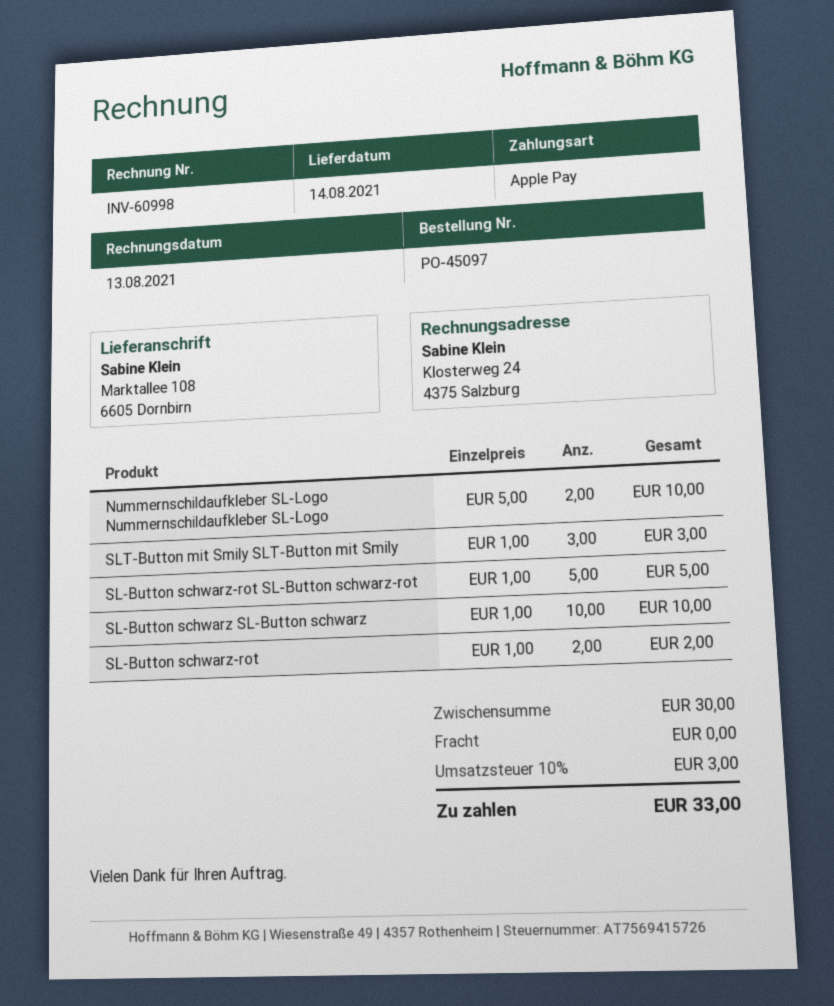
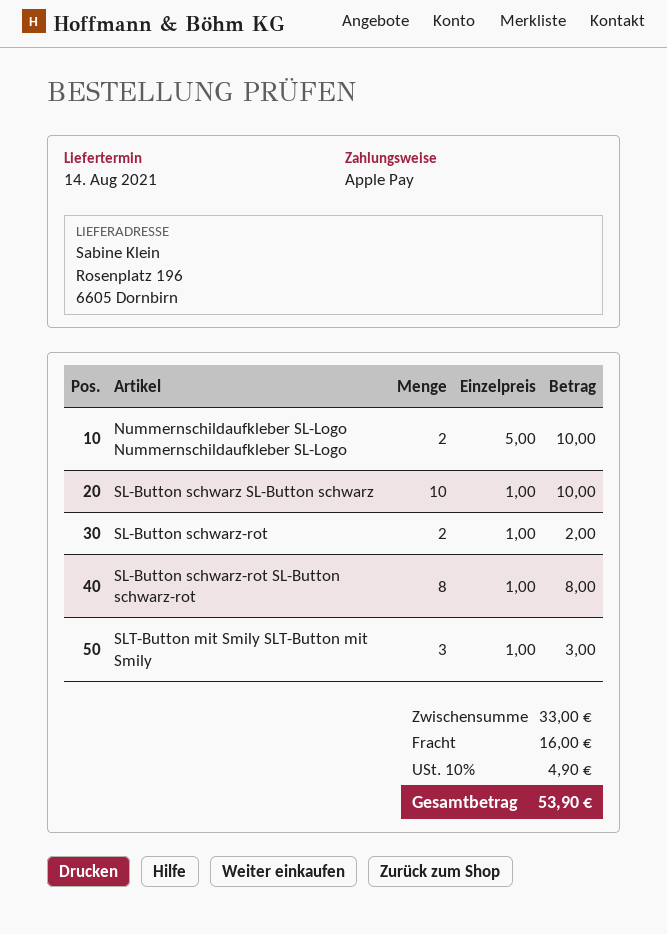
ship to: Marktallee 108, 6605 Dornbirn -> Rosenplatz 196, 6605 Dornbirn
SL-Button schwarz-rot SL-Button schwarz-rot: 5 x 1.00 = 5.00 -> 8 x 1.00 = 8.00
subtotal: 30.00 -> 33.00
shipping: 0.00 -> 16.00
tax: 10% = 3.00 -> 10% = 4.90
total: 33.00 -> 53.90

